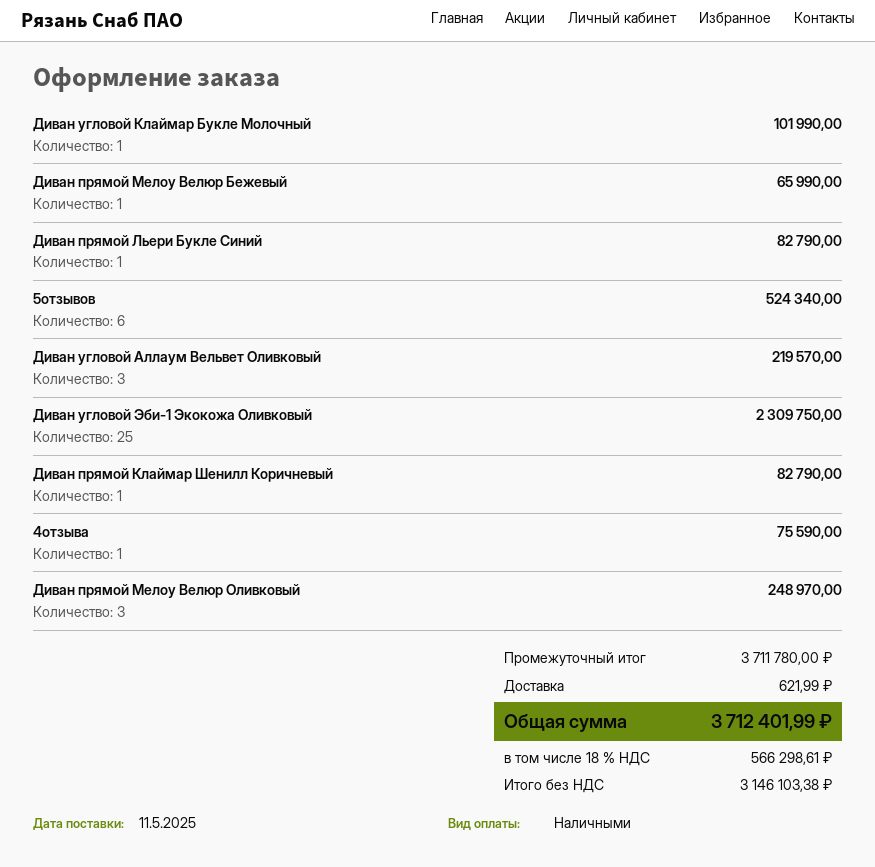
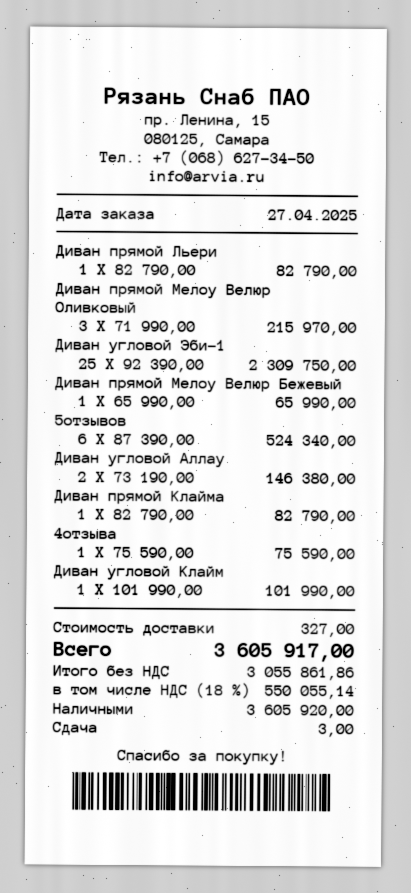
Диван угловой Аллаум Вельвет Оливковый: 3 for 219570.00 -> 2 for 146380.00
Диван прямой Мелоу Велюр Оливковый: 3 for 248970.00 -> 3 for 215970.00
shipping: 621.99 -> 327.00
net: 3146103.38 -> 3055861.86
tax: 18% = 566298.61 -> 18% = 550055.14
total: 3712401.99 -> 3605917.00

